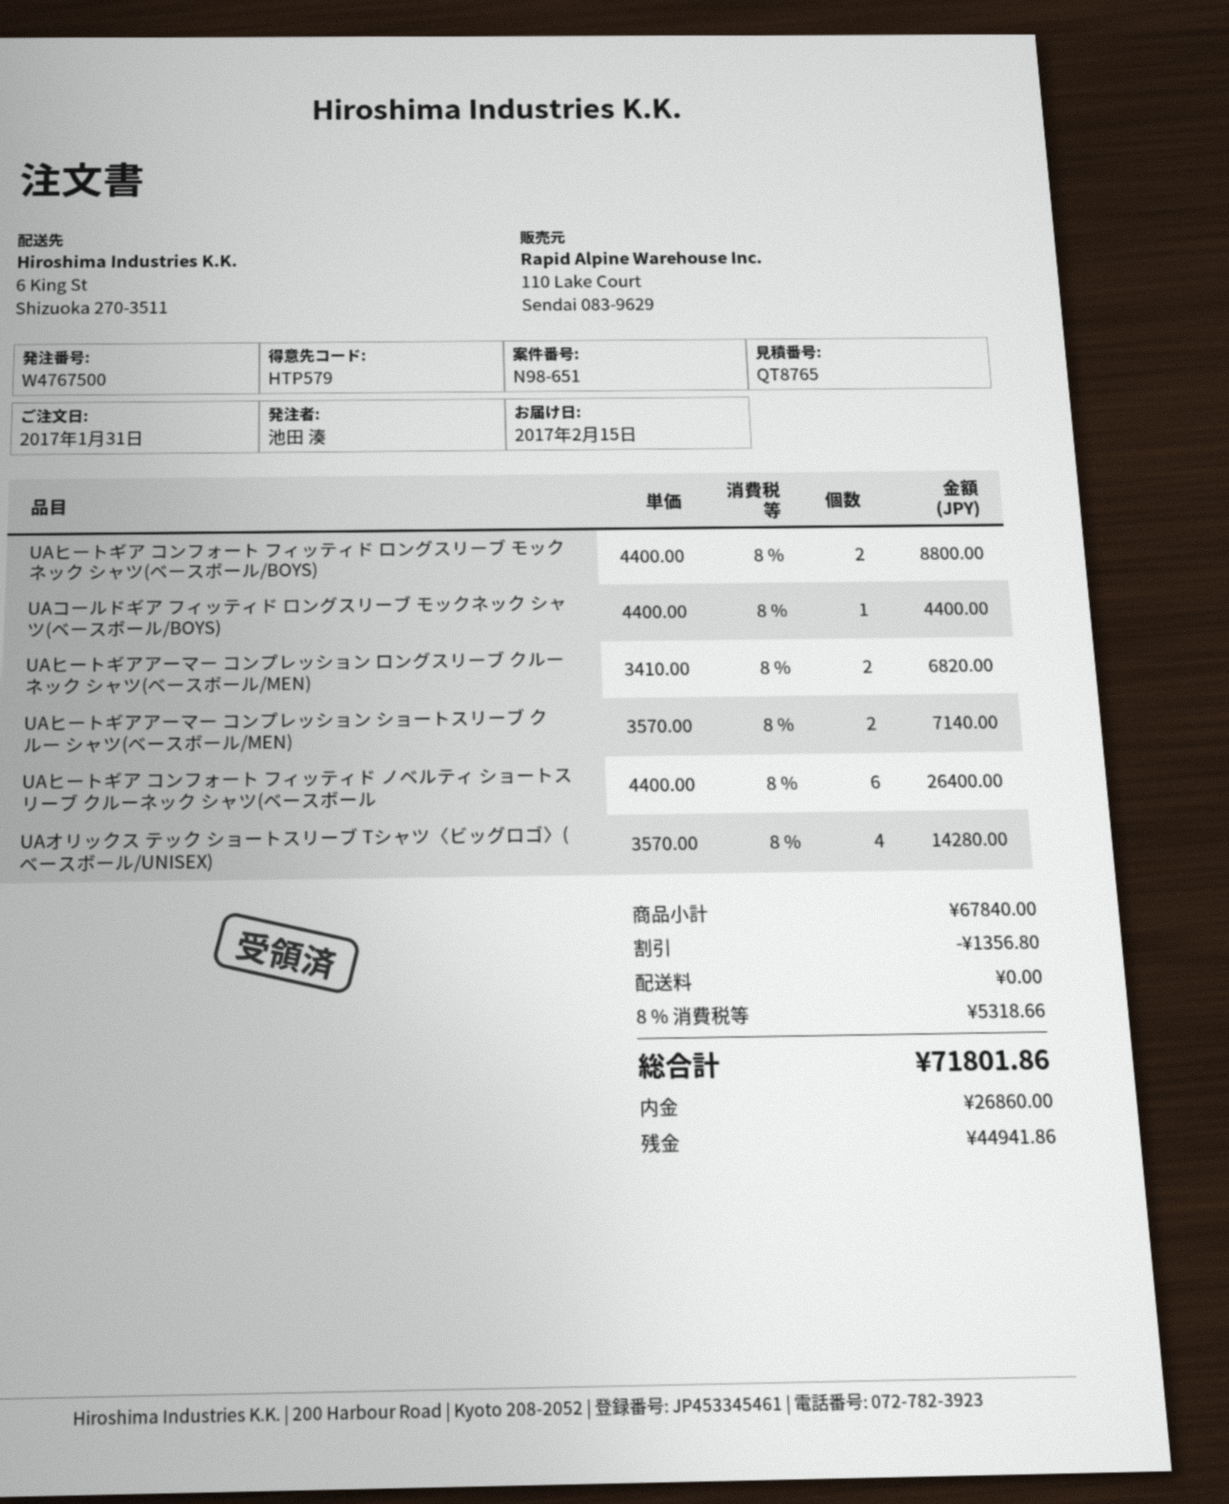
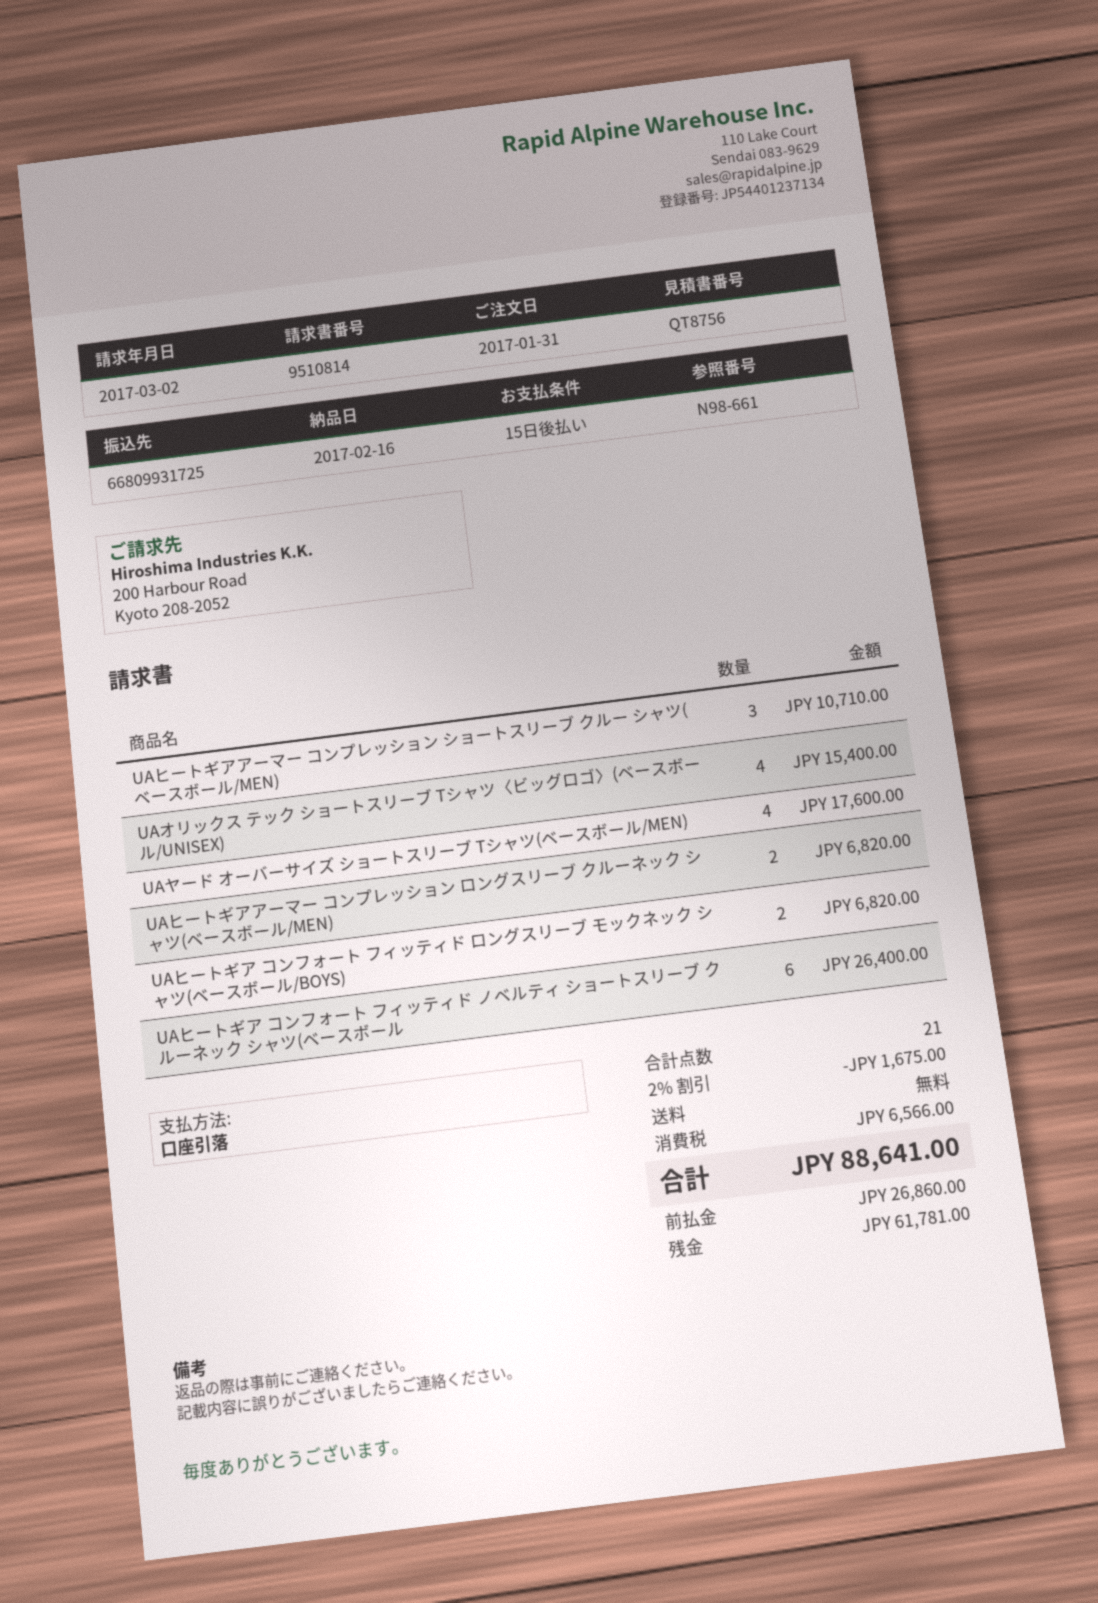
quote number: QT8765 -> QT8756
delivery date: 2017-02-15 -> 2017-02-16
reference: N98-651 -> N98-661
UAヒートギア コンフォート フィッティド ロングスリーブ モックネック シャツ(ベースボール/BOYS): 2 for 8800.00 -> 2 for 6820.00
UAコールドギア フィッティド ロングスリーブ モックネック シャツ(ベースボール/BOYS): 1 for 4400.00 -> none
UAヒートギアアーマー コンプレッション ショートスリーブ クルー シャツ(ベースボール/MEN): 2 for 7140.00 -> 3 for 10710.00
UAオリックス テック ショートスリーブ Tシャツ〈ビッグロゴ〉(ベースボール/UNISEX): 4 for 14280.00 -> 4 for 15400.00
UAヤード オーバーサイズ ショートスリーブ Tシャツ(ベースボール/MEN): none -> 4 for 17600.00
discount: 1356.80 -> 1675.00
tax: 5318.66 -> 6566.00
total: 71801.86 -> 88641.00
balance: 44941.86 -> 61781.00

